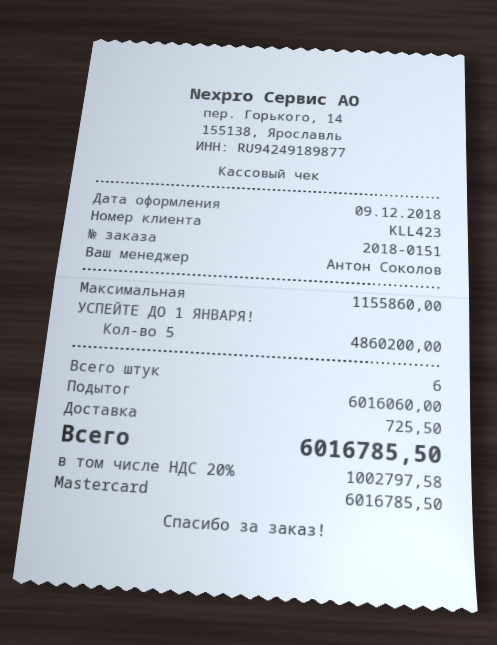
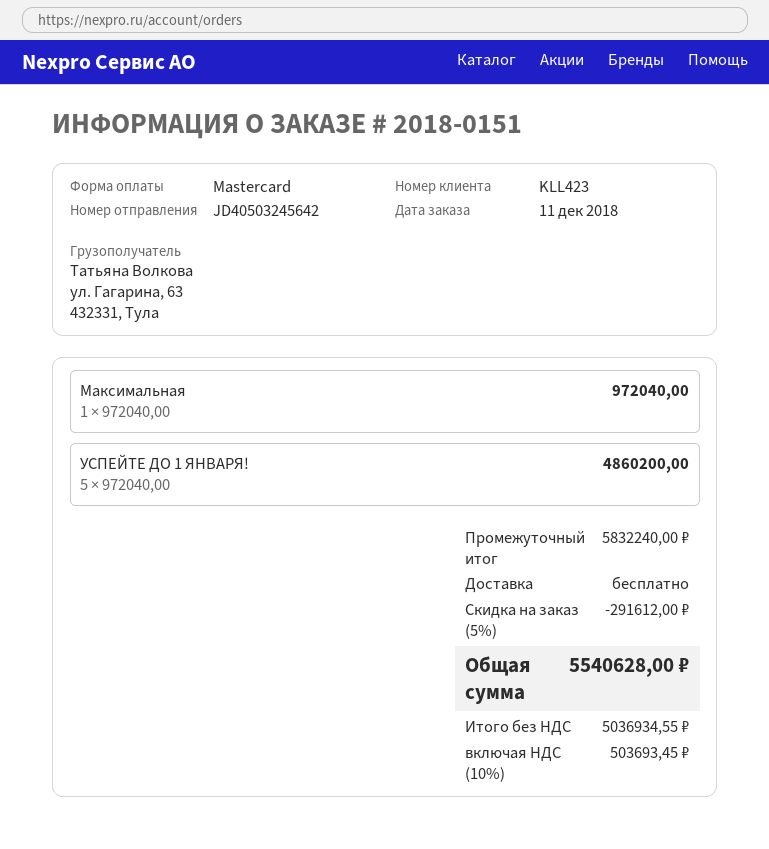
order date: 2018-12-09 -> 2018-12-11
Максимальная: 1 for 1155860.00 -> 1 for 972040.00
subtotal: 6016060.00 -> 5832240.00
discount: none -> 5% = 291612.00
shipping: 725.50 -> 0.00
tax: 20% = 1002797.58 -> 10% = 503693.45
total: 6016785.50 -> 5540628.00

